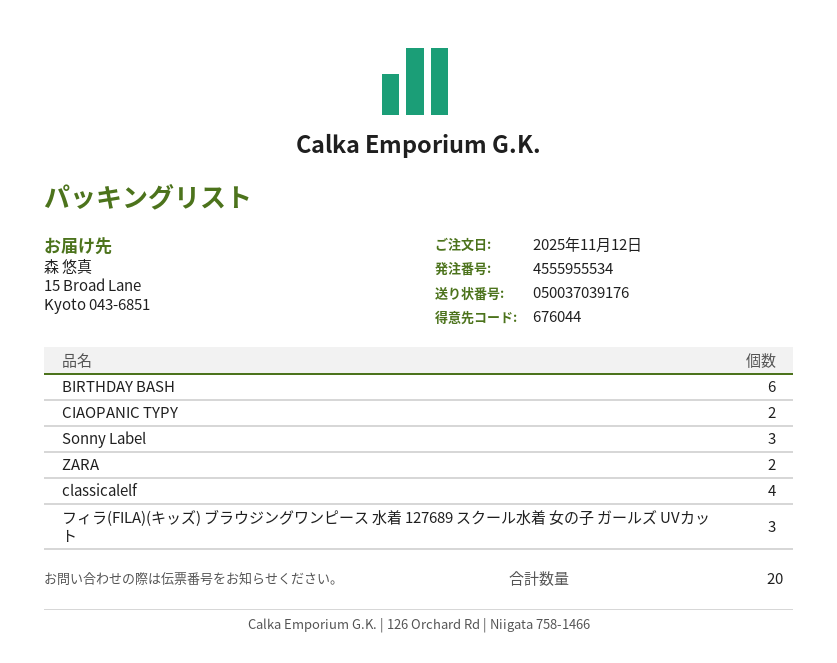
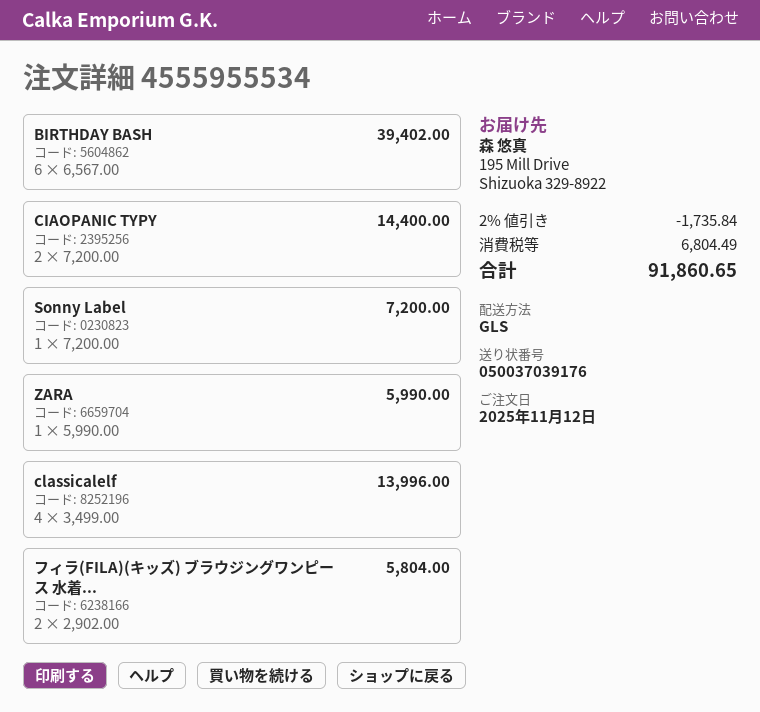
ship to: 15 Broad Lane, Kyoto 043-6851 -> 195 Mill Drive, Shizuoka 329-8922
Sonny Label: 3 -> 1
ZARA: 2 -> 1
フィラ(FILA)(キッズ) ブラウジングワンピース 水着 127689 スクール水着 女の子 ガールズ UVカット: 3 -> 2

